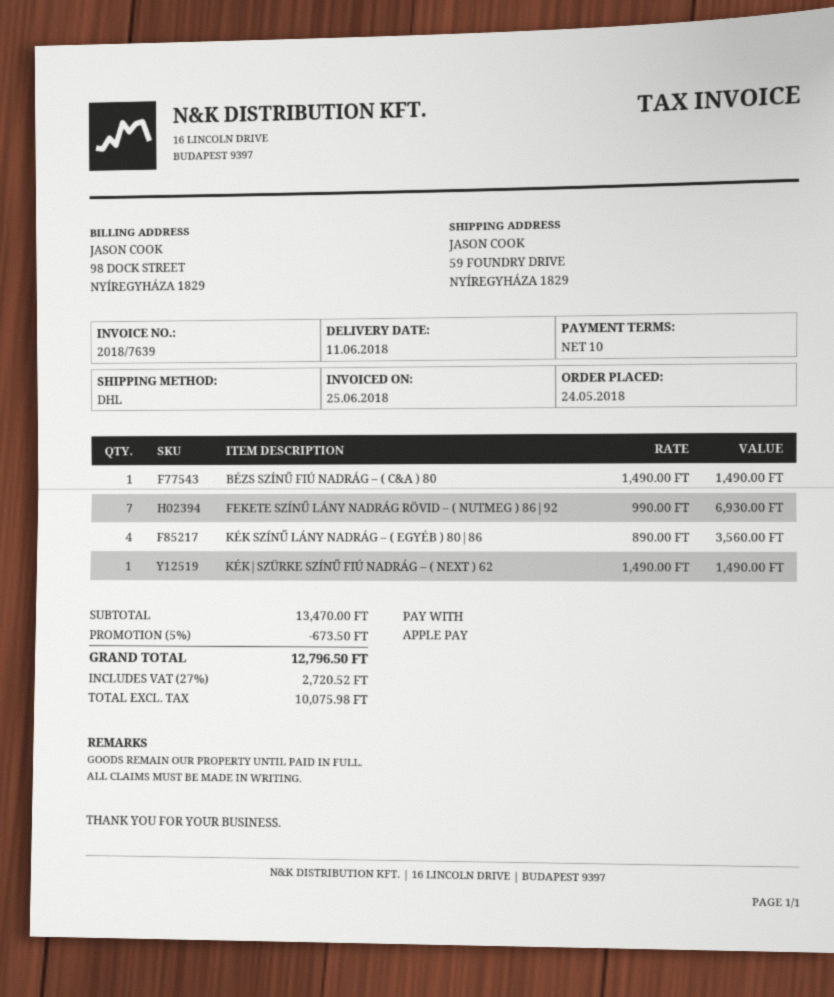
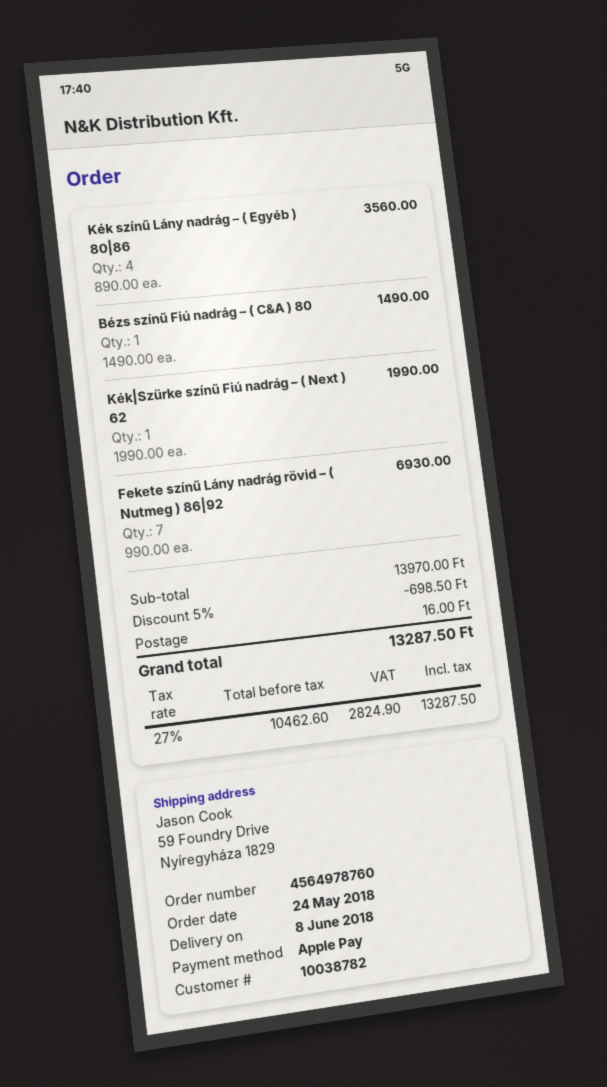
delivery date: 2018-06-11 -> 2018-06-08
KÉK|SZÜRKE SZÍNŰ FIÚ NADRÁG – ( NEXT ) 62: 1 x 1490.00 = 1490.00 -> 1 x 1990.00 = 1990.00
subtotal: 13470.00 -> 13970.00
discount: 5% = 673.50 -> 5% = 698.50
shipping: none -> 16.00
net: 10075.98 -> 10462.60
tax: 27% = 2720.52 -> 27% = 2824.90
total: 12796.50 -> 13287.50

